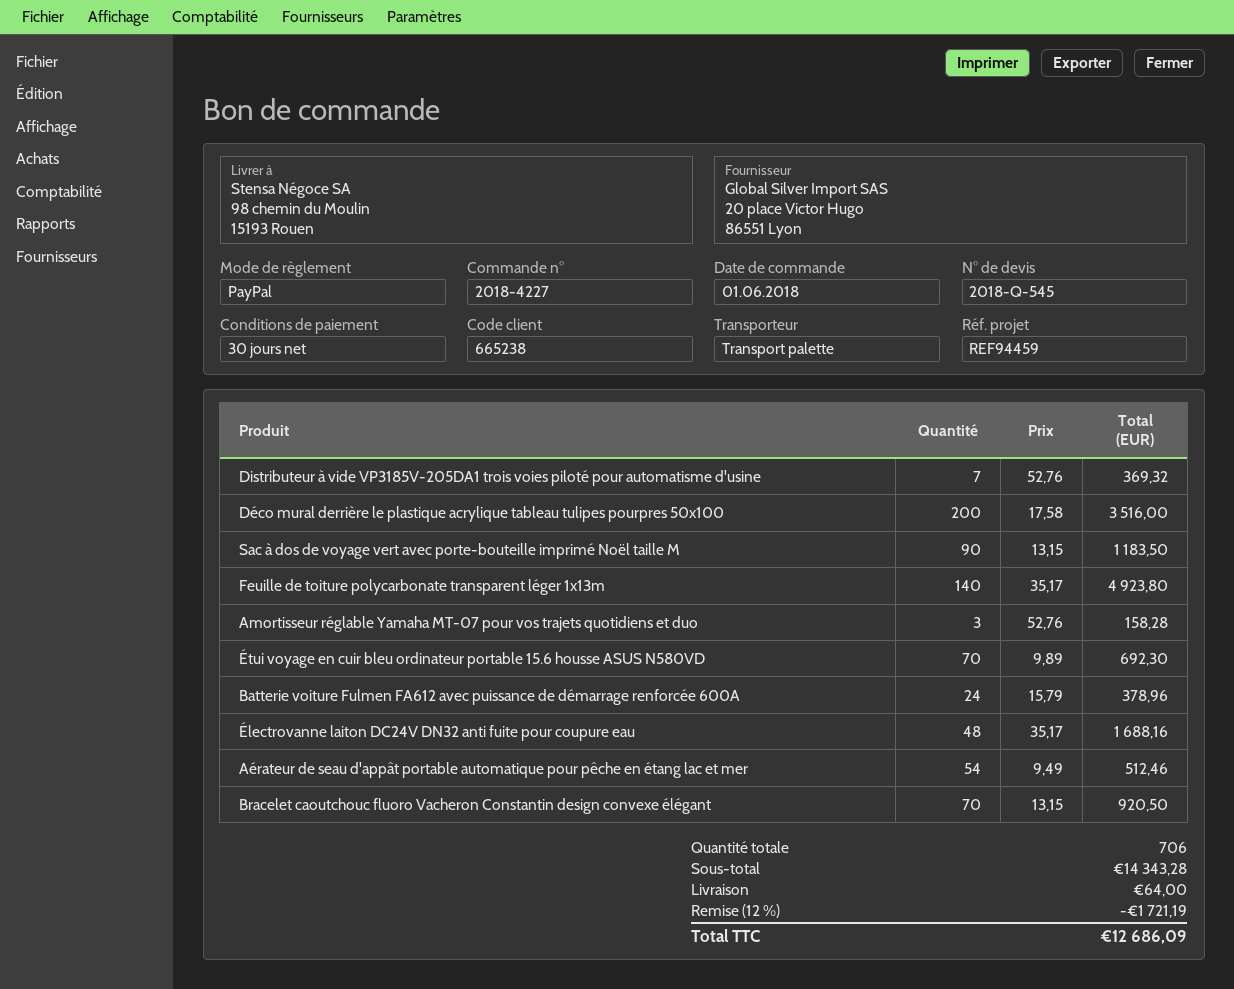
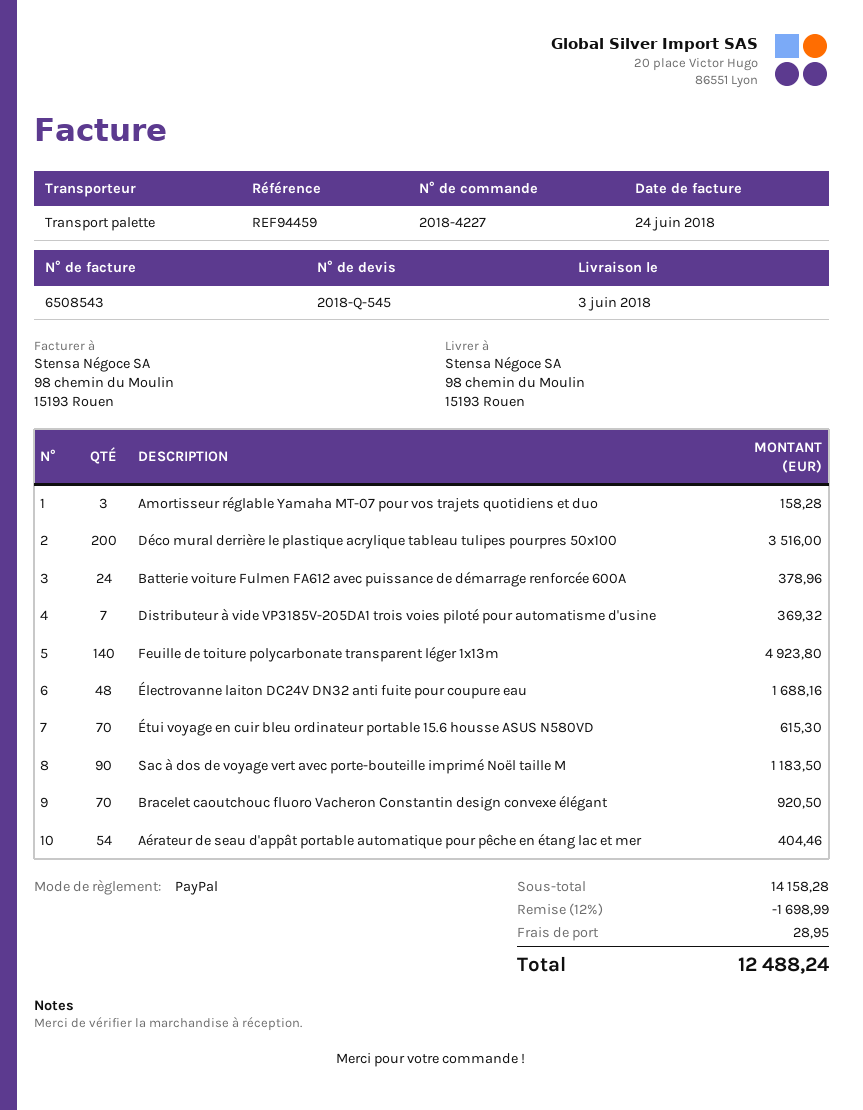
Étui voyage en cuir bleu ordinateur portable 15.6 housse ASUS N580VD: 70 for 692.30 -> 70 for 615.30
Aérateur de seau d'appât portable automatique pour pêche en étang lac et mer: 54 for 512.46 -> 54 for 404.46
subtotal: 14343.28 -> 14158.28
discount: 12% = 1721.19 -> 12% = 1698.99
shipping: 64.00 -> 28.95
total: 12686.09 -> 12488.24

